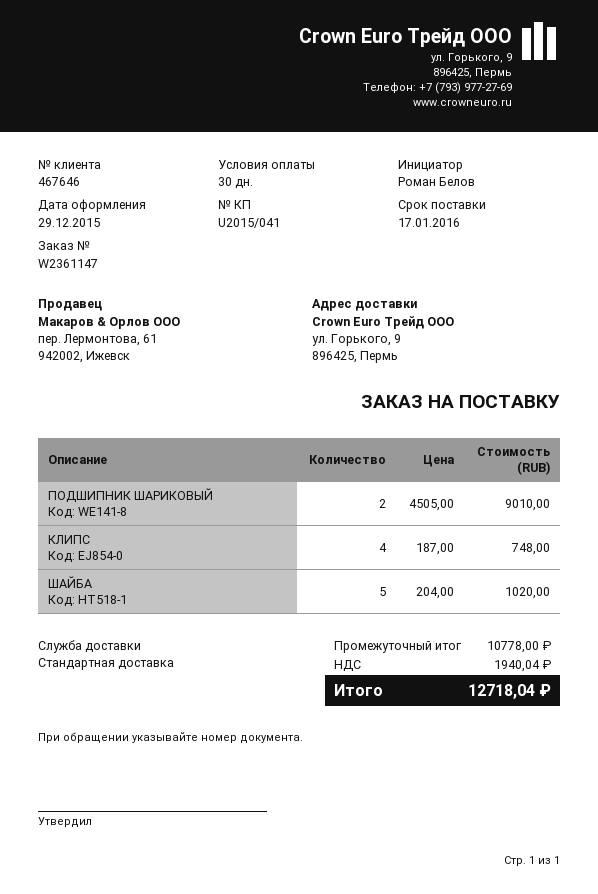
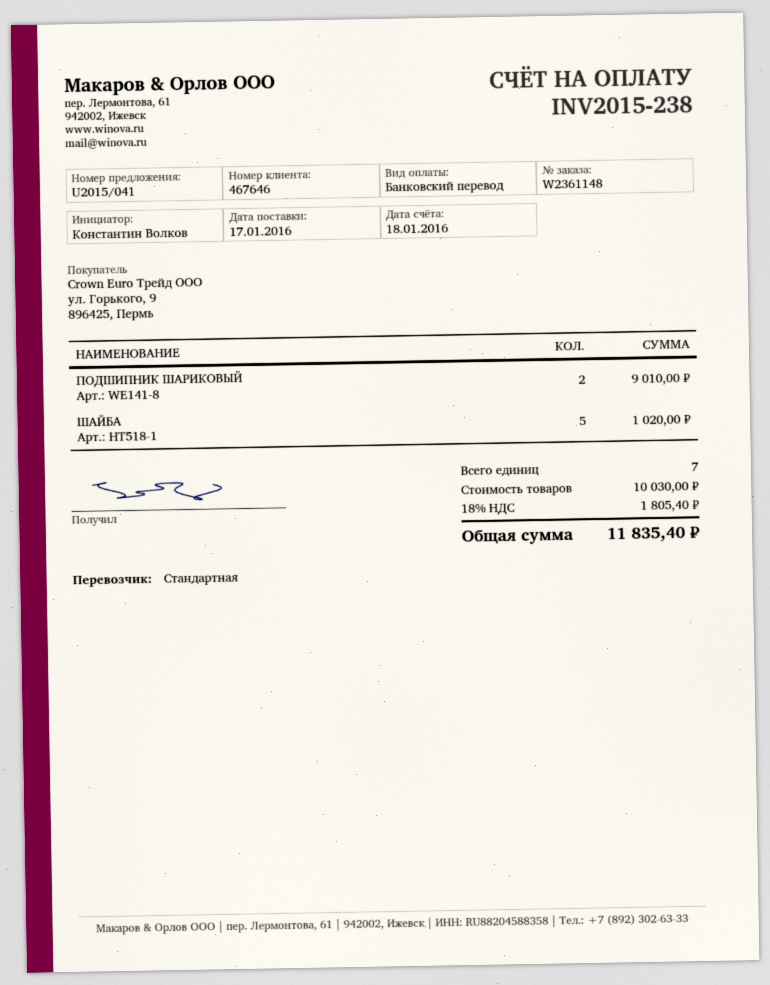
order number: W2361147 -> W2361148
ordered by: Роман Белов -> Константин Волков
КЛИПС: 4 for 748.00 -> none
subtotal: 10778.00 -> 10030.00
tax: 1940.04 -> 1805.40
total: 12718.04 -> 11835.40

